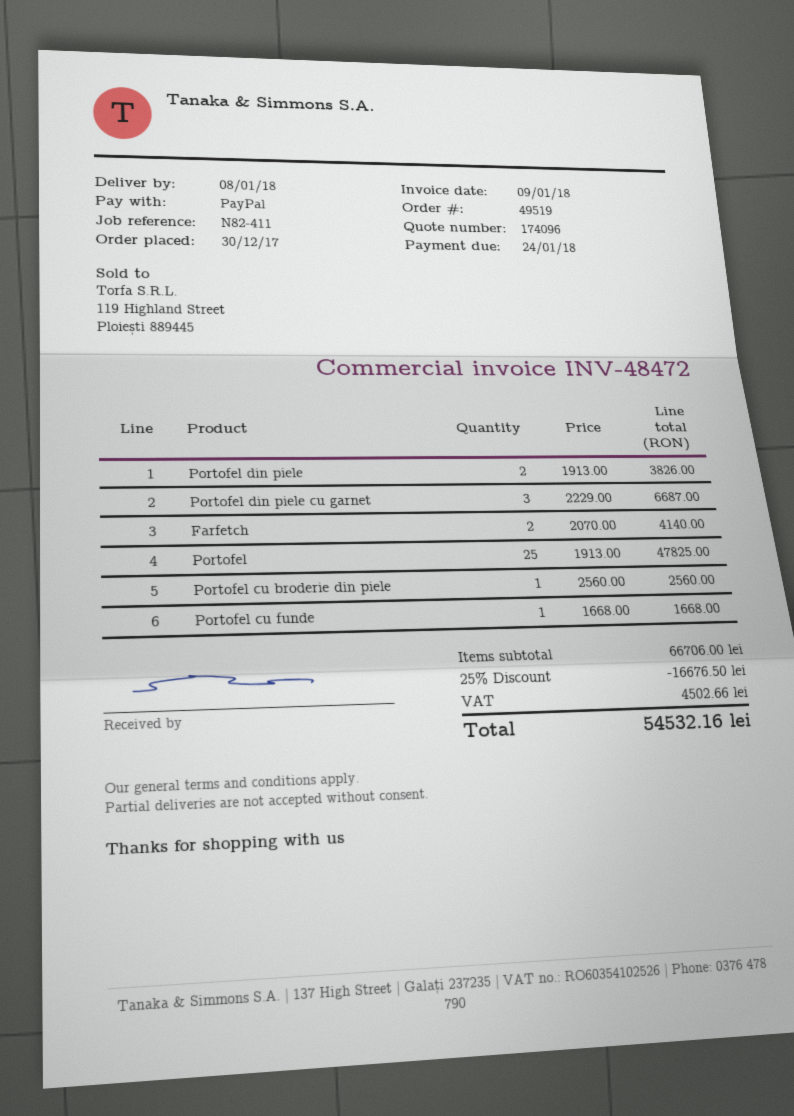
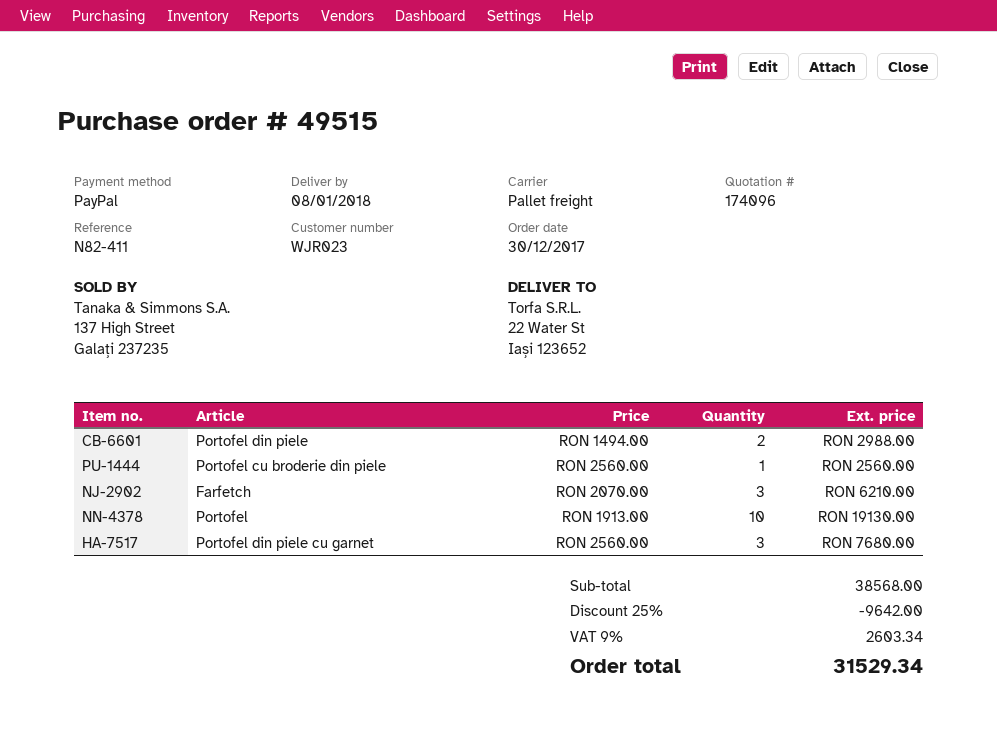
order number: 49519 -> 49515
Portofel din piele: 2 x 1913.00 = 3826.00 -> 2 x 1494.00 = 2988.00
Portofel din piele cu garnet: 3 x 2229.00 = 6687.00 -> 3 x 2560.00 = 7680.00
Farfetch: 2 x 2070.00 = 4140.00 -> 3 x 2070.00 = 6210.00
Portofel: 25 x 1913.00 = 47825.00 -> 10 x 1913.00 = 19130.00
Portofel cu funde: 1 x 1668.00 = 1668.00 -> none
subtotal: 66706.00 -> 38568.00
discount: 25% = 16676.50 -> 25% = 9642.00
tax: 4502.66 -> 2603.34
total: 54532.16 -> 31529.34

